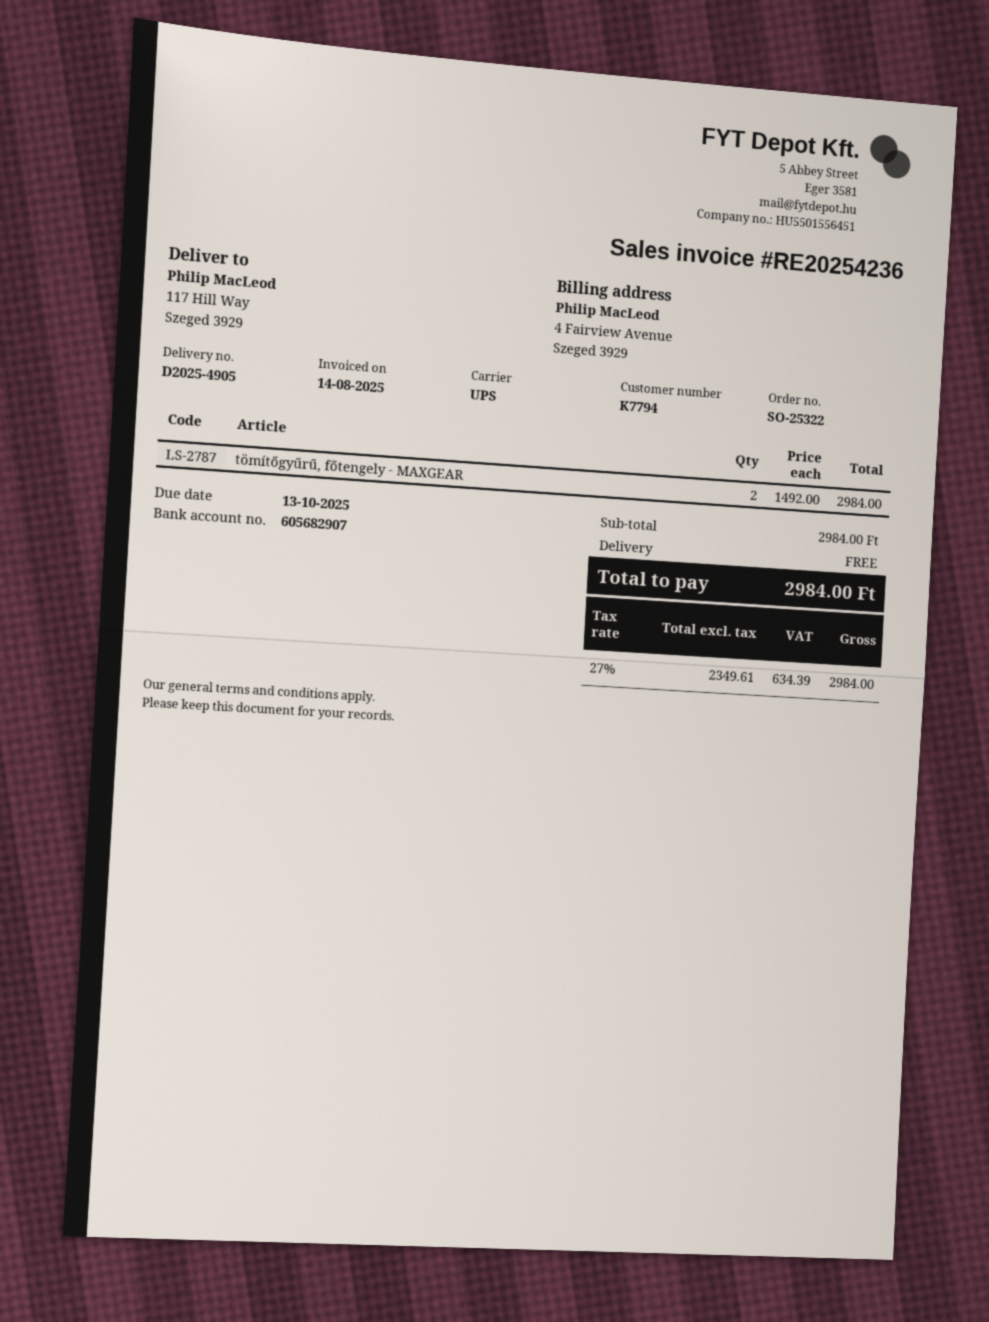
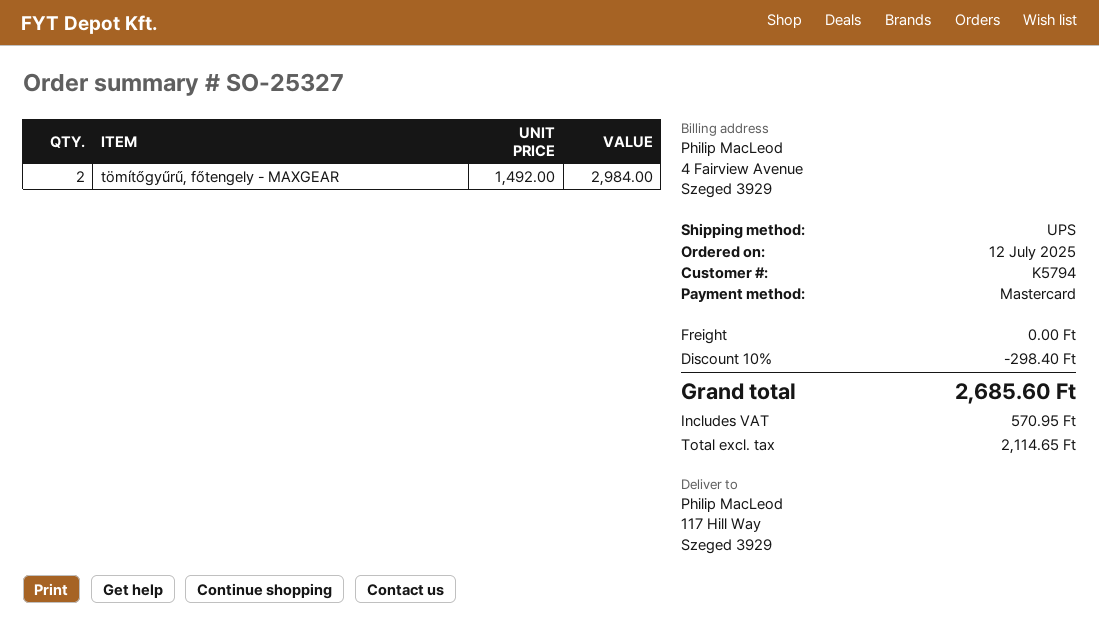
order number: SO-25322 -> SO-25327
customer number: K7794 -> K5794
discount: none -> 10% = 298.40
net: 2349.61 -> 2114.65
tax: 634.39 -> 570.95
total: 2984.00 -> 2685.60

